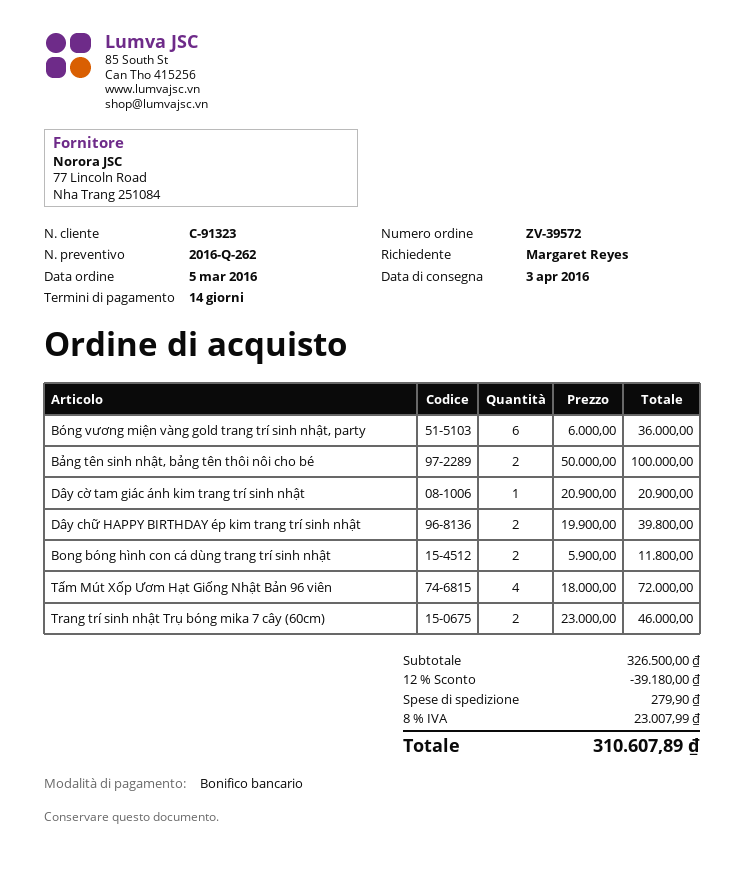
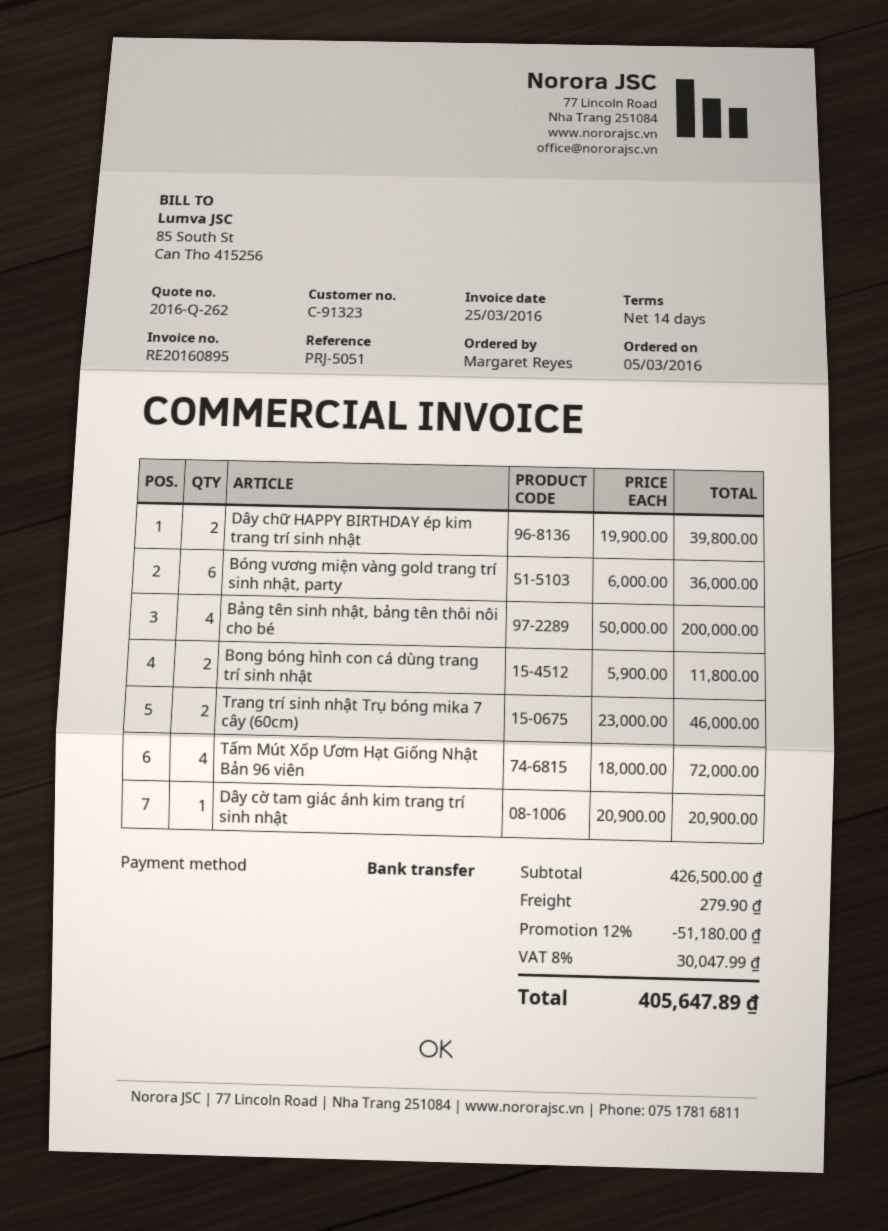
Bảng tên sinh nhật, bảng tên thôi nôi cho bé: 2 x 50000.00 = 100000.00 -> 4 x 50000.00 = 200000.00
subtotal: 326500.00 -> 426500.00
discount: 12% = 39180.00 -> 12% = 51180.00
tax: 8% = 23007.99 -> 8% = 30047.99
total: 310607.89 -> 405647.89

